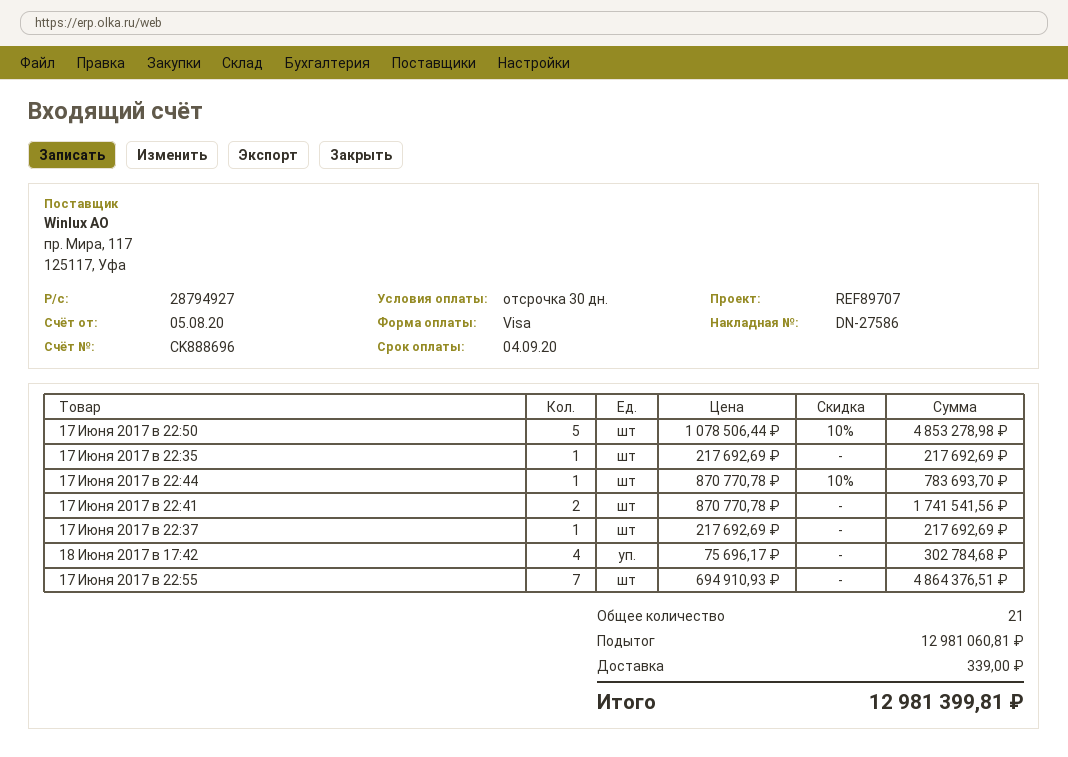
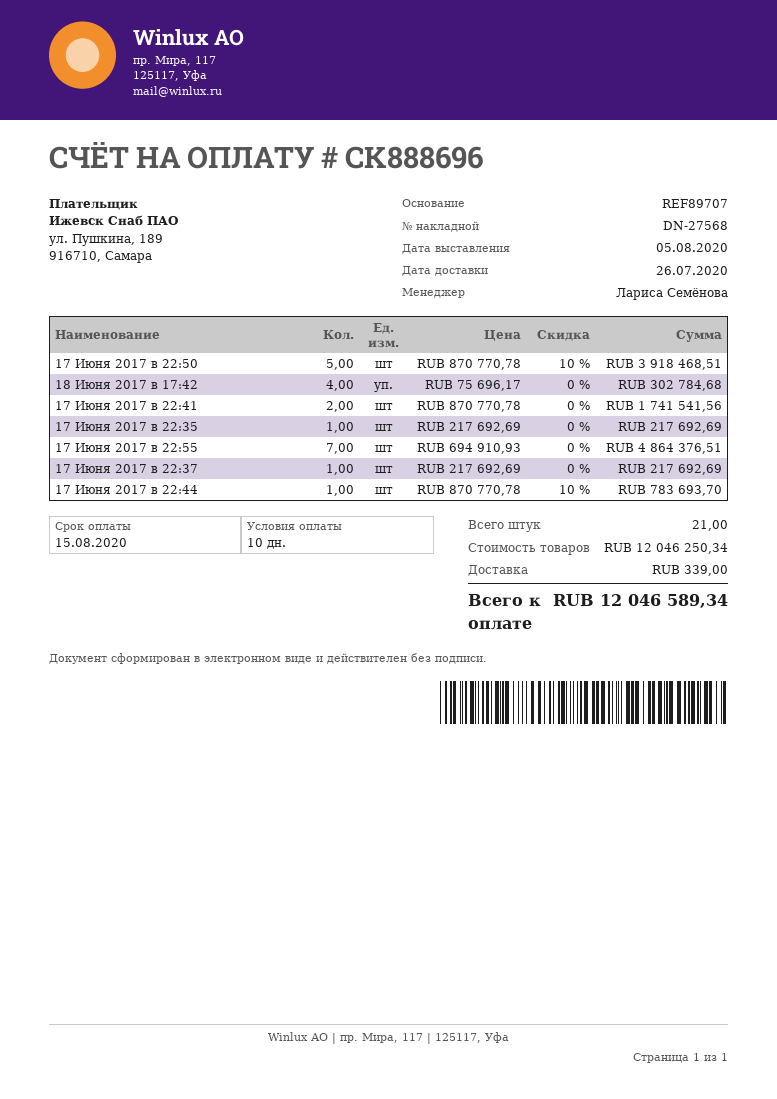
delivery note number: DN-27586 -> DN-27568
payment terms: 30 days -> 10 days
due date: 2020-09-04 -> 2020-08-15
17 Июня 2017 в 22:50: 5 x 1078506.44 - 10% = 4853278.98 -> 5 x 870770.78 - 10% = 3918468.51
subtotal: 12981060.81 -> 12046250.34
total: 12981399.81 -> 12046589.34

